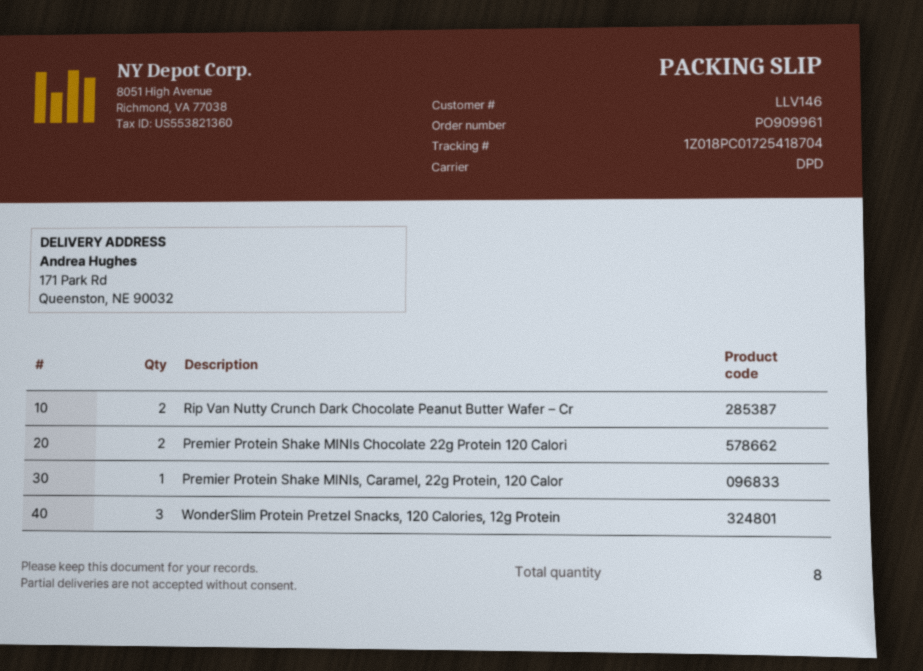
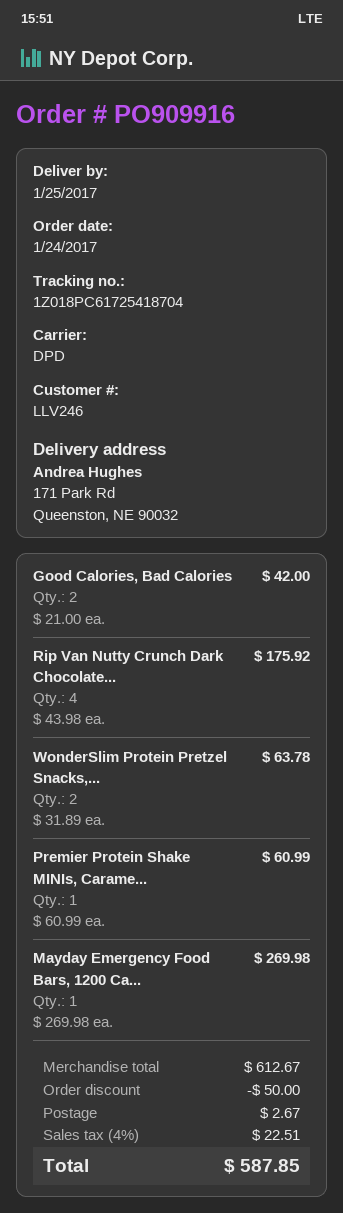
order number: PO909961 -> PO909916
customer number: LLV146 -> LLV246
tracking number: 1Z018PC01725418704 -> 1Z018PC61725418704
Rip Van Nutty Crunch Dark Chocolate Peanut Butter Wafer – Cr: 2 -> 4
Premier Protein Shake MINIs Chocolate 22g Protein 120 Calori: 2 -> none
WonderSlim Protein Pretzel Snacks, 120 Calories, 12g Protein: 3 -> 2
Good Calories, Bad Calories: none -> 2
Mayday Emergency Food Bars, 1200 Ca...: none -> 1

